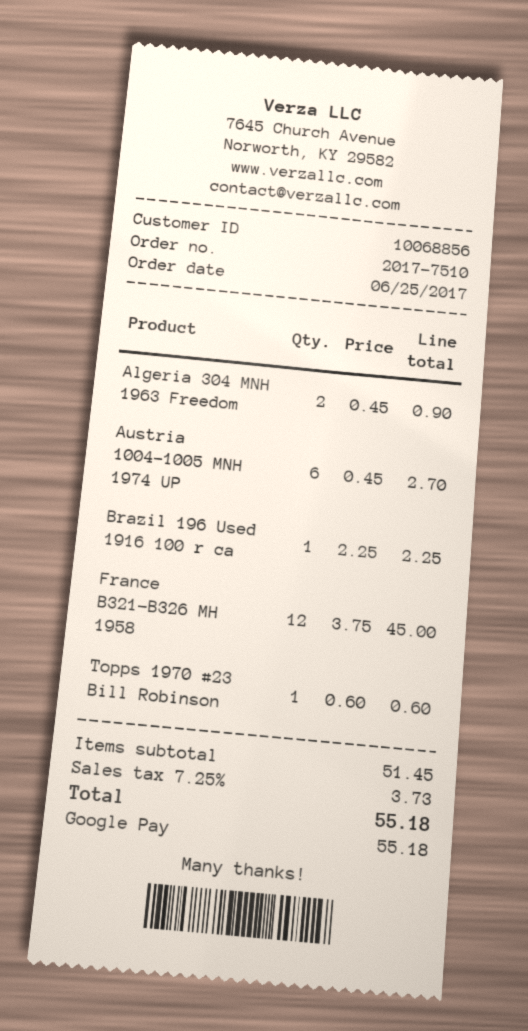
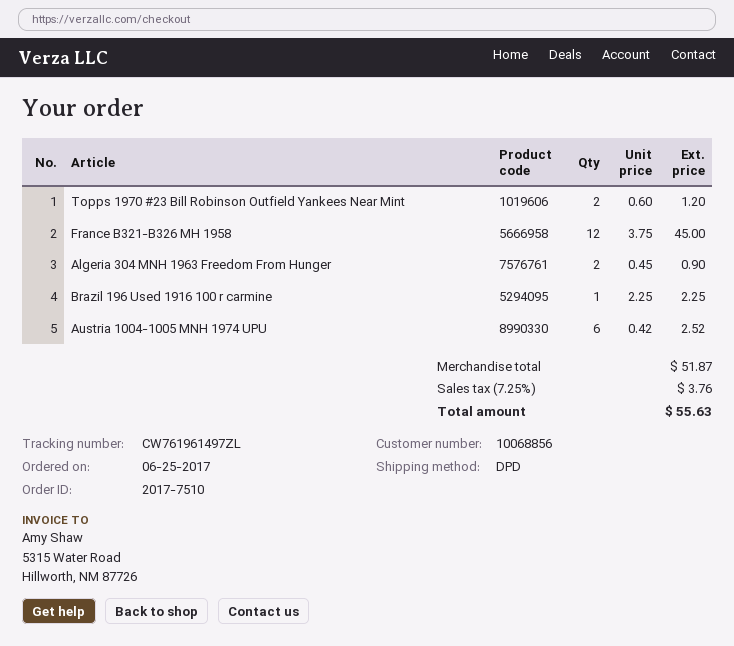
Austria 1004-1005 MNH 1974 UP: 6 x 0.45 = 2.70 -> 6 x 0.42 = 2.52
Topps 1970 #23 Bill Robinson: 1 x 0.60 = 0.60 -> 2 x 0.60 = 1.20
subtotal: 51.45 -> 51.87
tax: 7.25% = 3.73 -> 7.25% = 3.76
total: 55.18 -> 55.63

